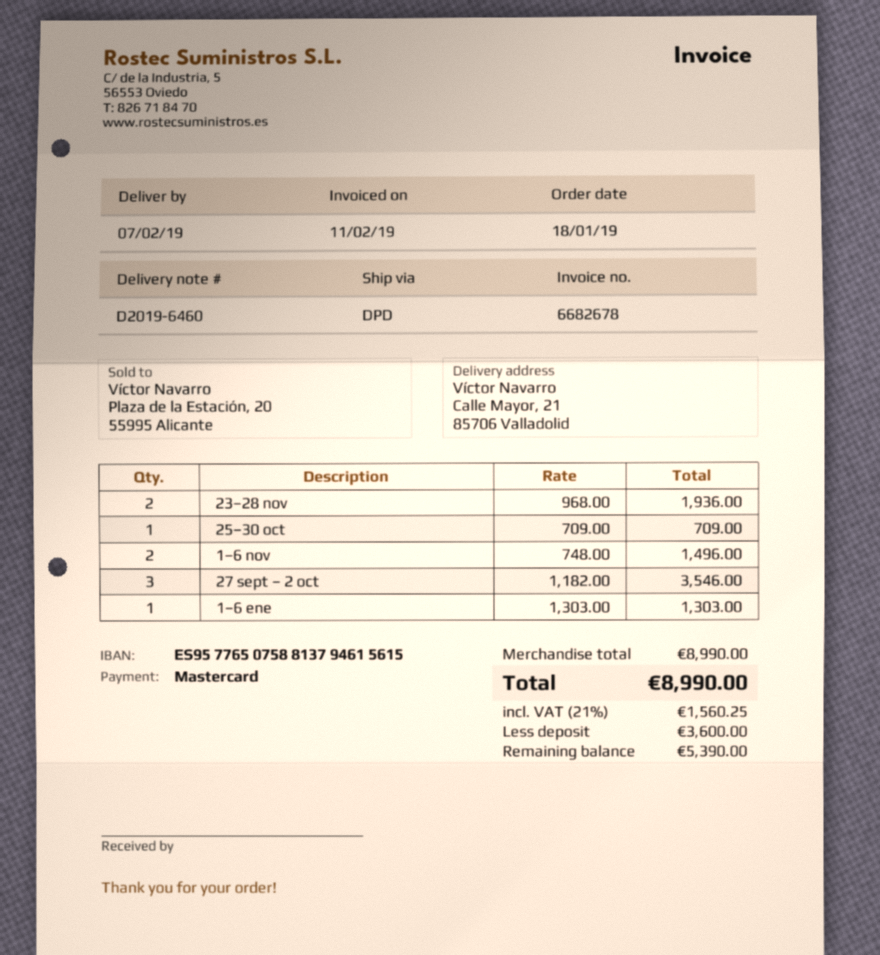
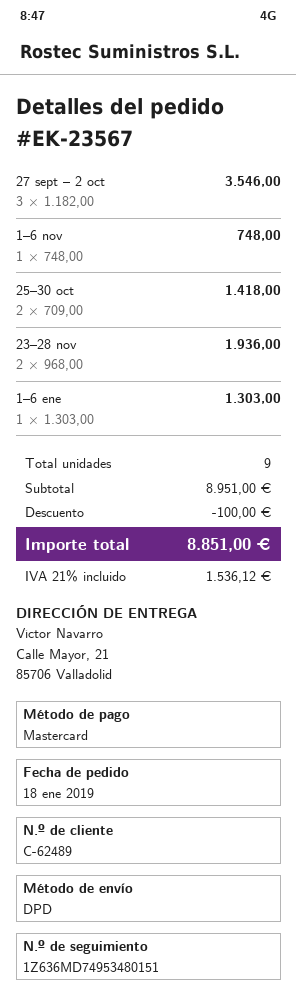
25–30 oct: 1 x 709.00 = 709.00 -> 2 x 709.00 = 1418.00
1–6 nov: 2 x 748.00 = 1496.00 -> 1 x 748.00 = 748.00
subtotal: 8990.00 -> 8951.00
discount: none -> 100.00
tax: 21% = 1560.25 -> 21% = 1536.12
total: 8990.00 -> 8851.00

